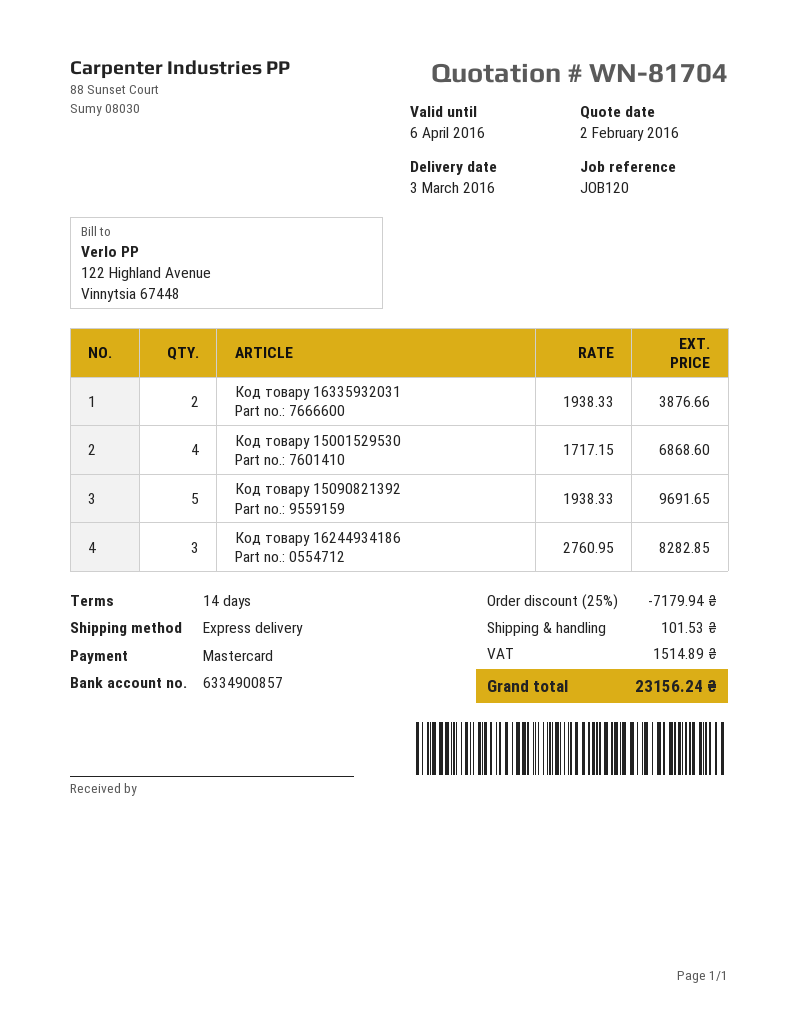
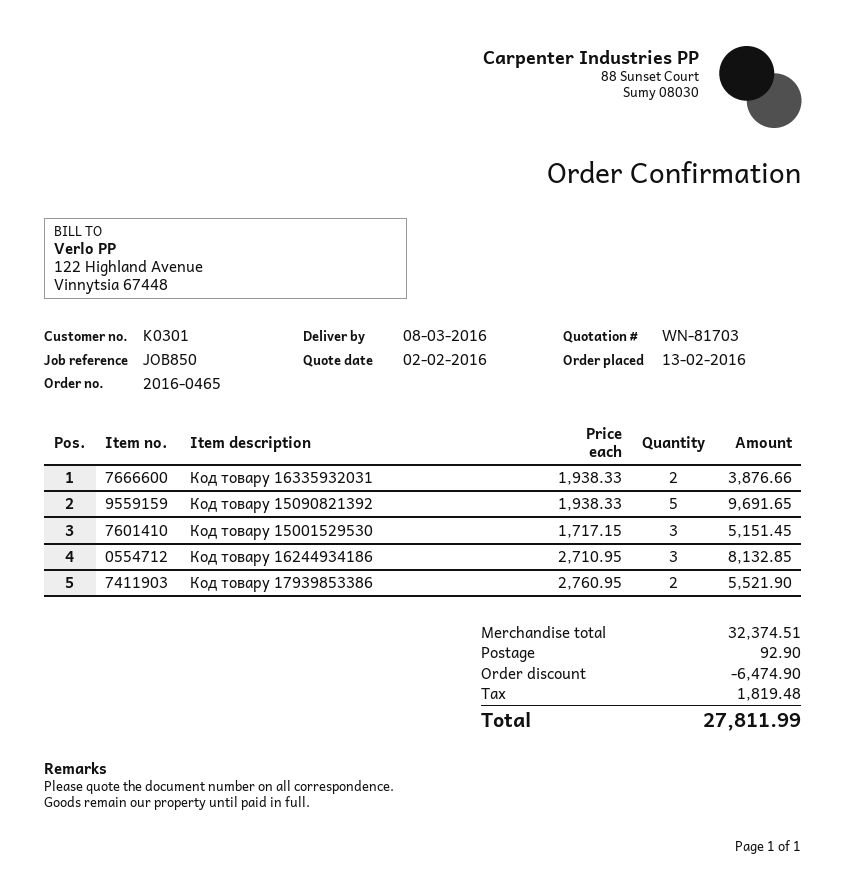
quote number: WN-81704 -> WN-81703
delivery date: 2016-03-03 -> 2016-03-08
reference: JOB120 -> JOB850
Код товару 15001529530: 4 x 1717.15 = 6868.60 -> 3 x 1717.15 = 5151.45
Код товару 16244934186: 3 x 2760.95 = 8282.85 -> 3 x 2710.95 = 8132.85
Код товару 17939853386: none -> 2 x 2760.95 = 5521.90
discount: 7179.94 -> 6474.90
shipping: 101.53 -> 92.90
tax: 1514.89 -> 1819.48
total: 23156.24 -> 27811.99

